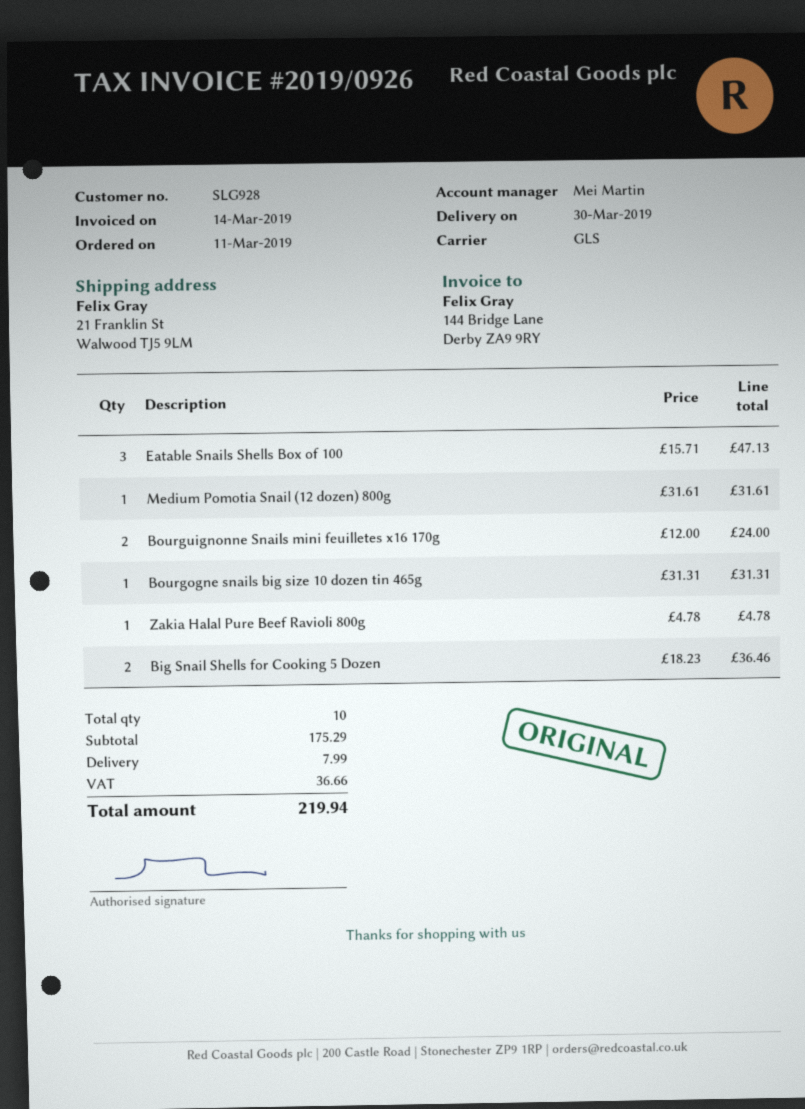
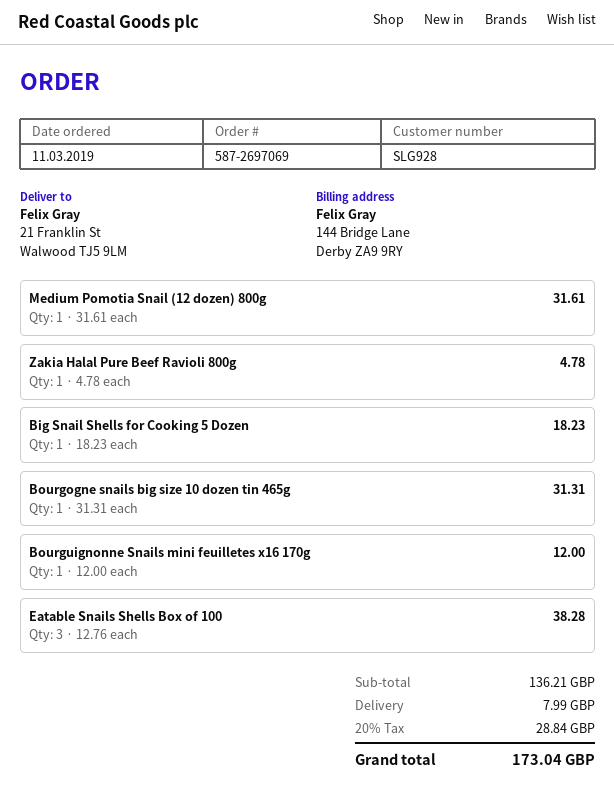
Eatable Snails Shells Box of 100: 3 x 15.71 = 47.13 -> 3 x 12.76 = 38.28
Bourguignonne Snails mini feuilletes x16 170g: 2 x 12.00 = 24.00 -> 1 x 12.00 = 12.00
Big Snail Shells for Cooking 5 Dozen: 2 x 18.23 = 36.46 -> 1 x 18.23 = 18.23
subtotal: 175.29 -> 136.21
tax: 36.66 -> 28.84
total: 219.94 -> 173.04

